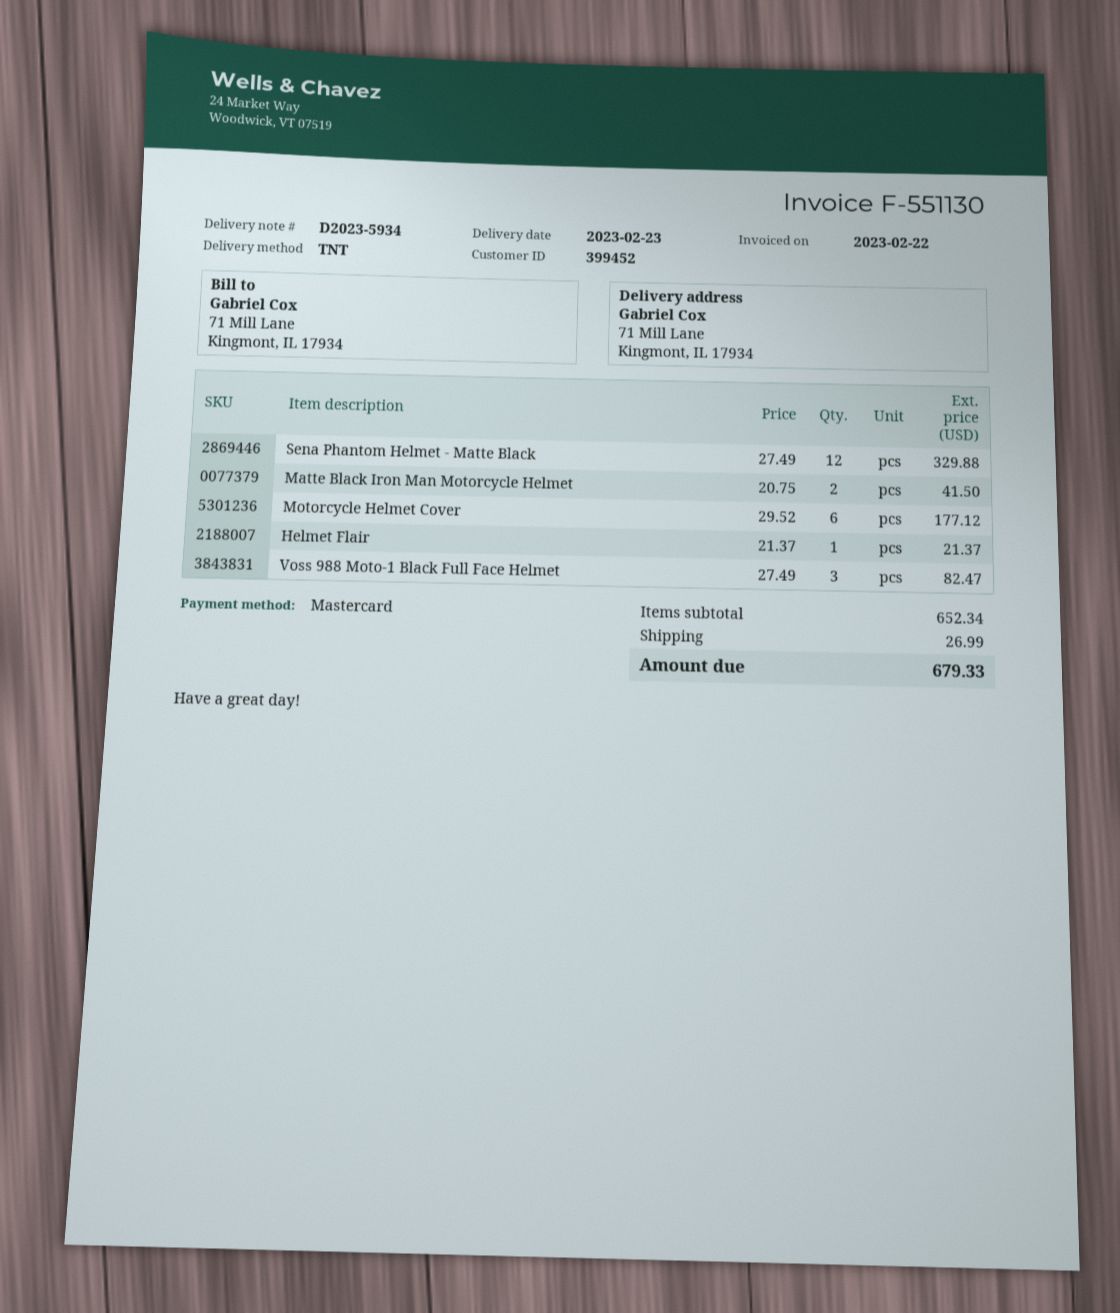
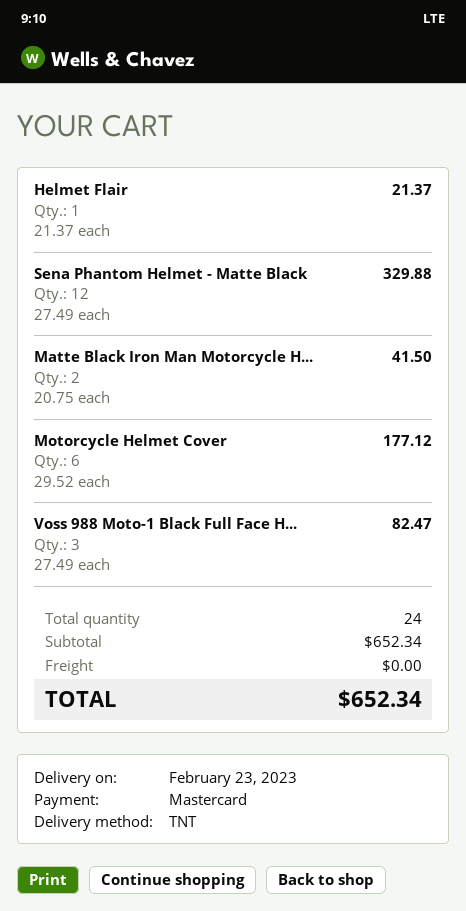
shipping: 26.99 -> 0.00
total: 679.33 -> 652.34

